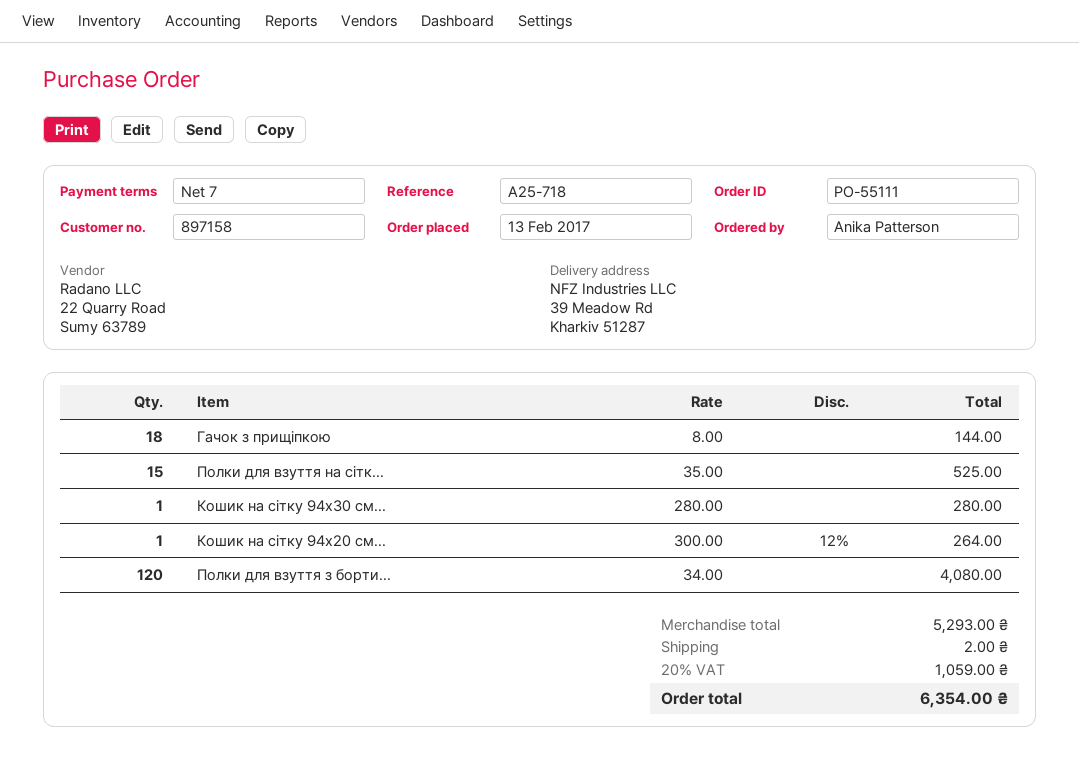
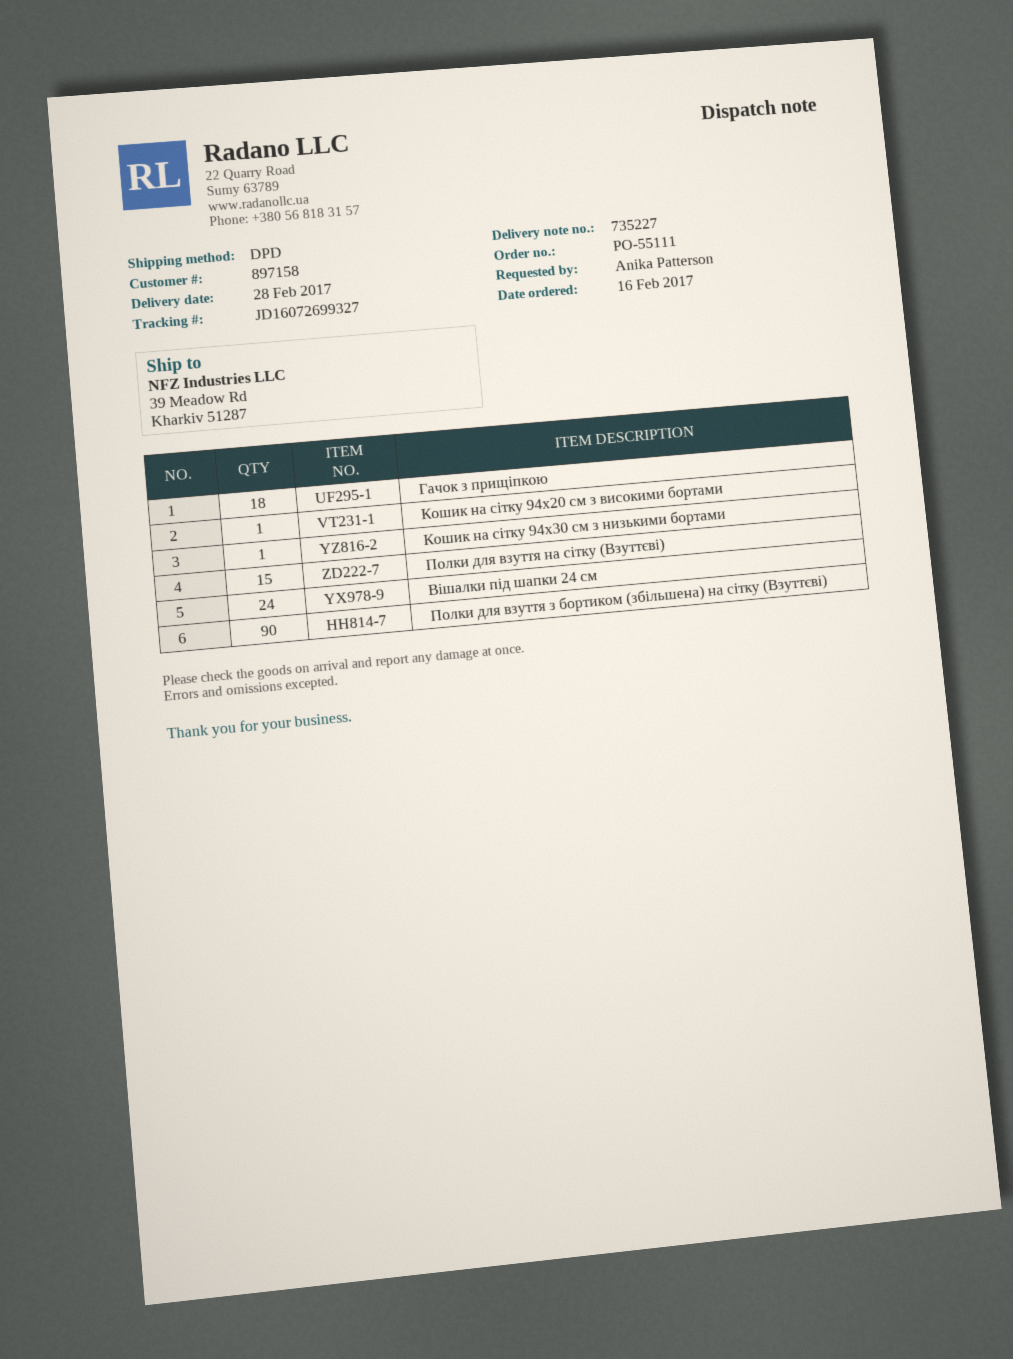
order date: 2017-02-13 -> 2017-02-16
Полки для взуття з борти...: 120 -> 90
Вішалки під шапки 24 см: none -> 24

